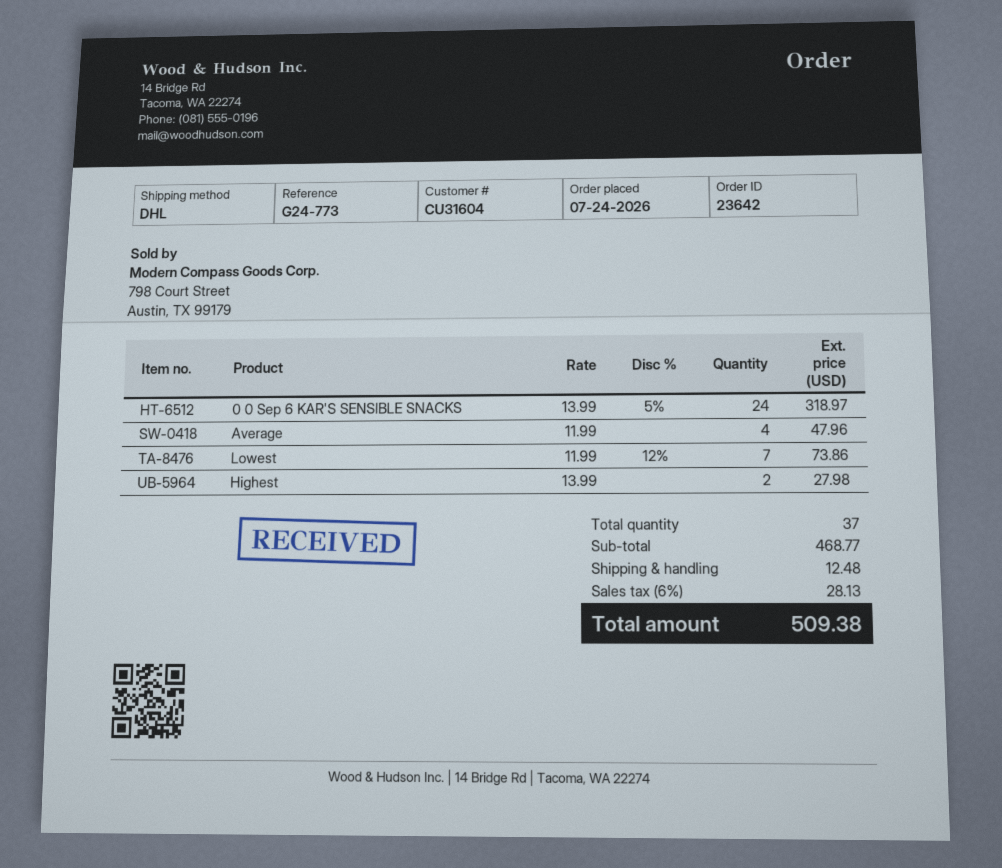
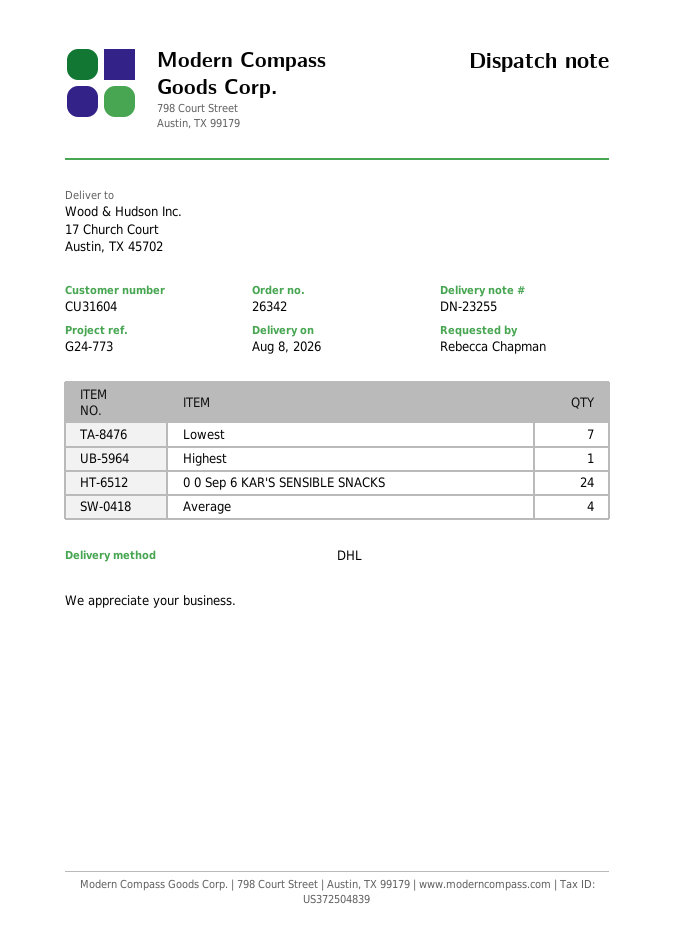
order number: 23642 -> 26342
Highest: 2 -> 1

